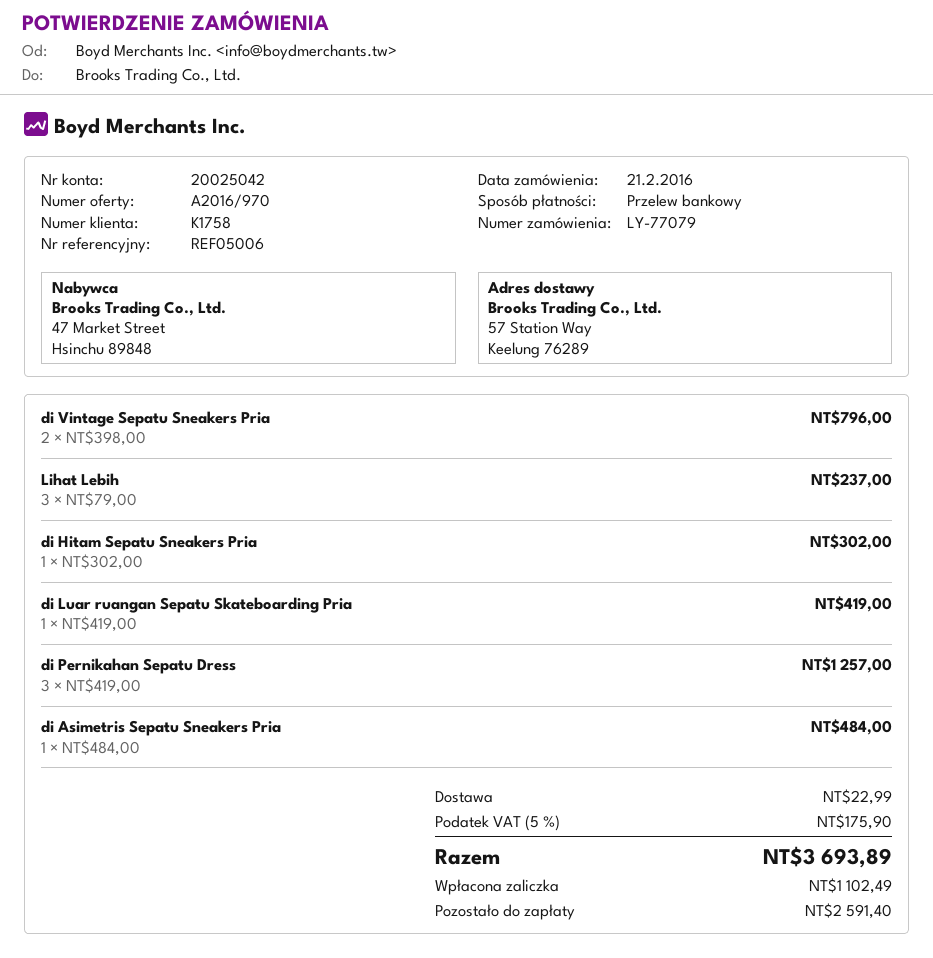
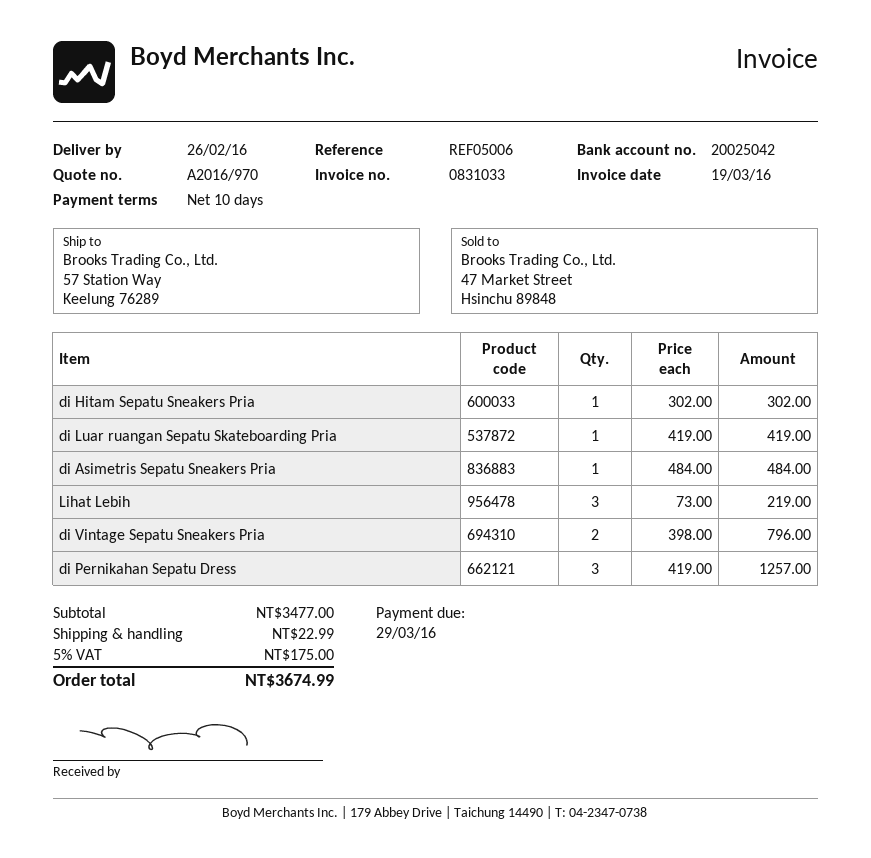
Lihat Lebih: 3 x 79.00 = 237.00 -> 3 x 73.00 = 219.00
tax: 5% = 175.90 -> 5% = 175.00
total: 3693.89 -> 3674.99

